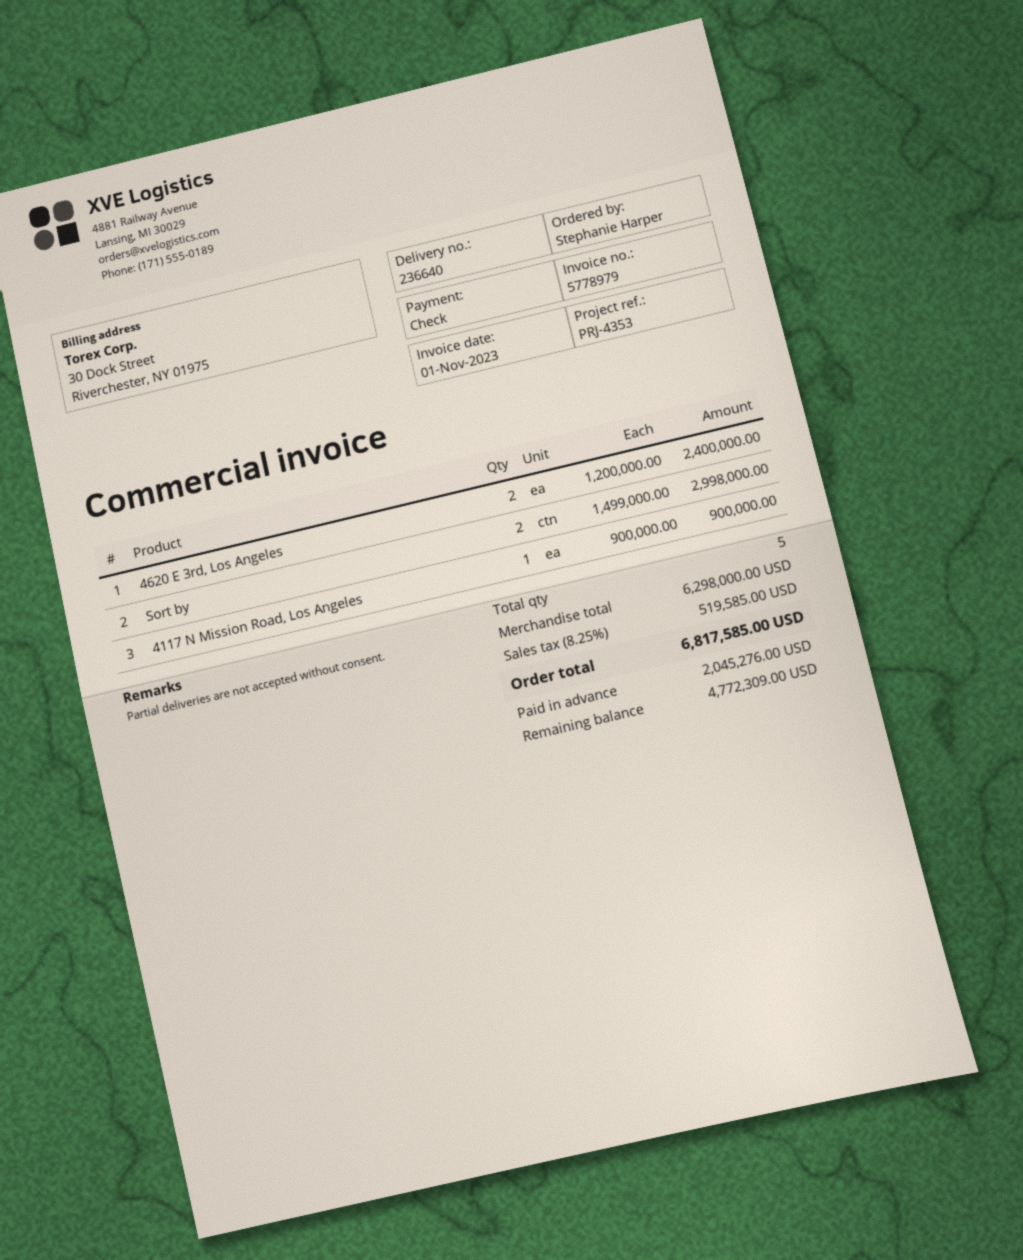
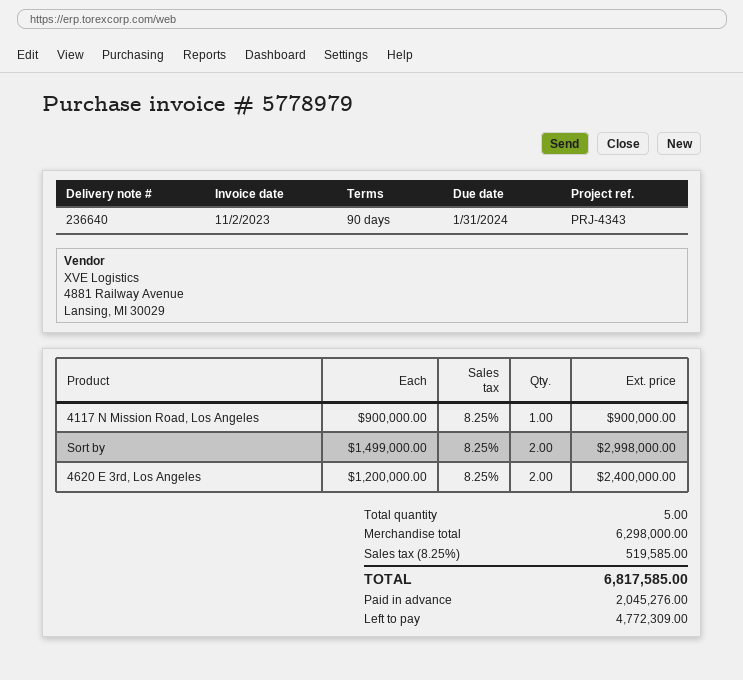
invoice date: 2023-11-01 -> 2023-11-02
reference: PRJ-4353 -> PRJ-4343

